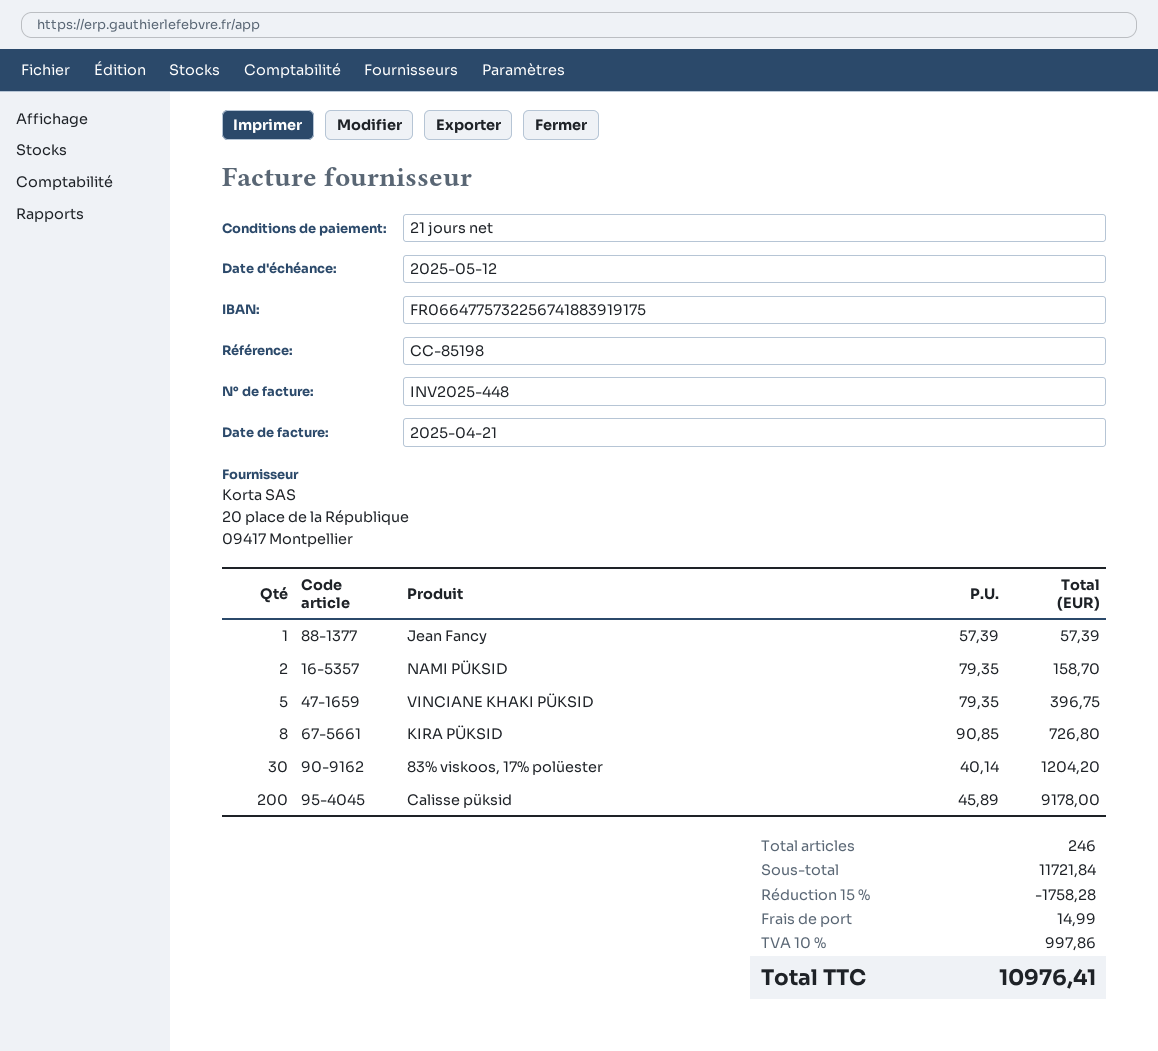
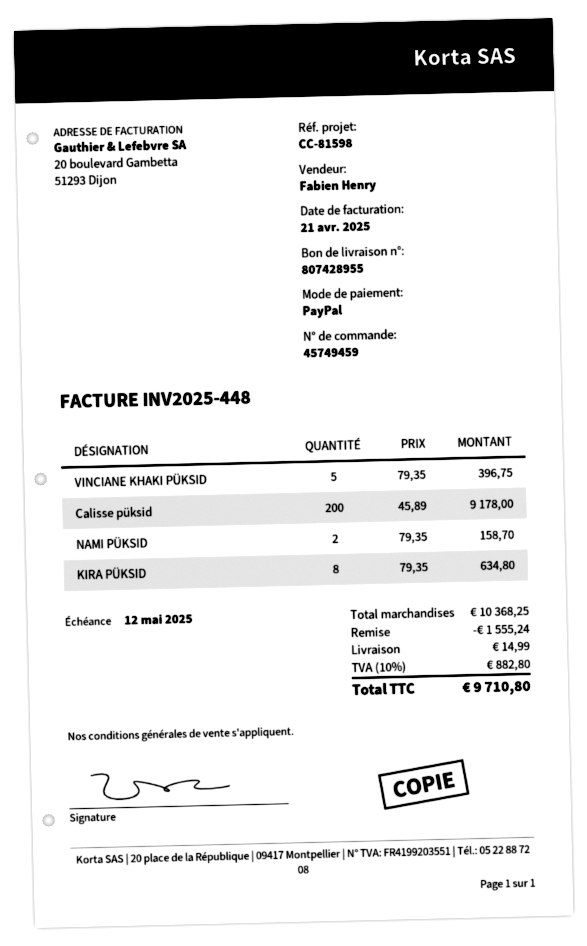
reference: CC-85198 -> CC-81598
Jean Fancy: 1 x 57.39 = 57.39 -> none
KIRA PÜKSID: 8 x 90.85 = 726.80 -> 8 x 79.35 = 634.80
83% viskoos, 17% polüester: 30 x 40.14 = 1204.20 -> none
subtotal: 11721.84 -> 10368.25
discount: 1758.28 -> 1555.24
tax: 10% = 997.86 -> 10% = 882.80
total: 10976.41 -> 9710.80

